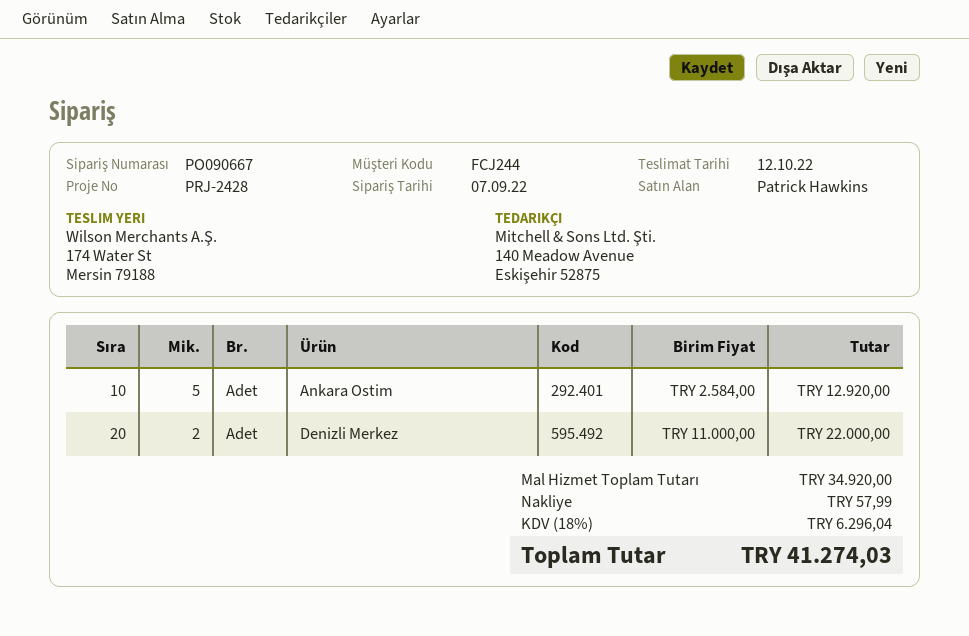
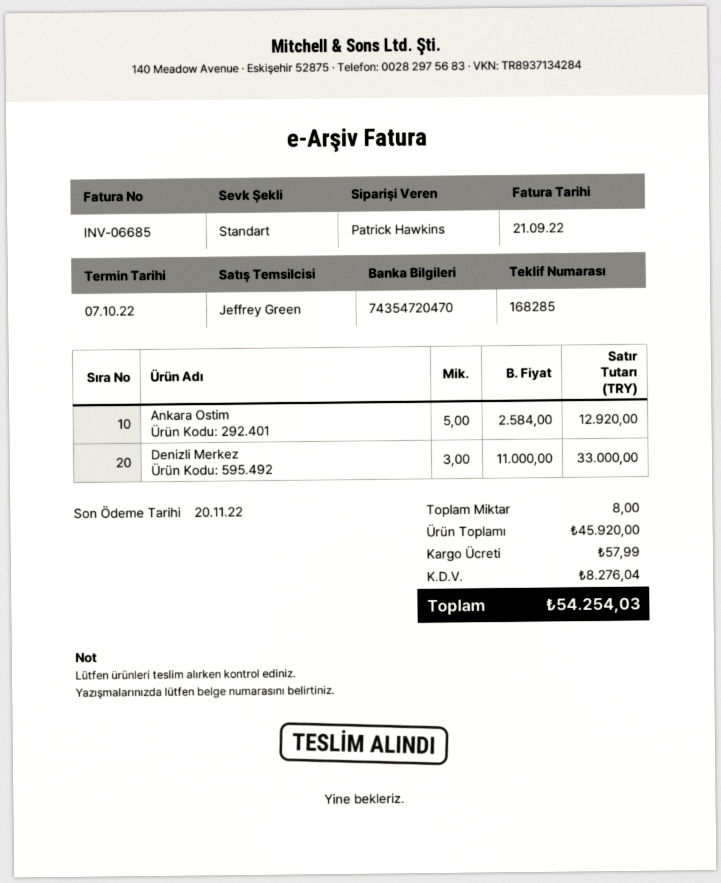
delivery date: 2022-10-12 -> 2022-10-07
Denizli Merkez: 2 x 11000.00 = 22000.00 -> 3 x 11000.00 = 33000.00
subtotal: 34920.00 -> 45920.00
tax: 6296.04 -> 8276.04
total: 41274.03 -> 54254.03

